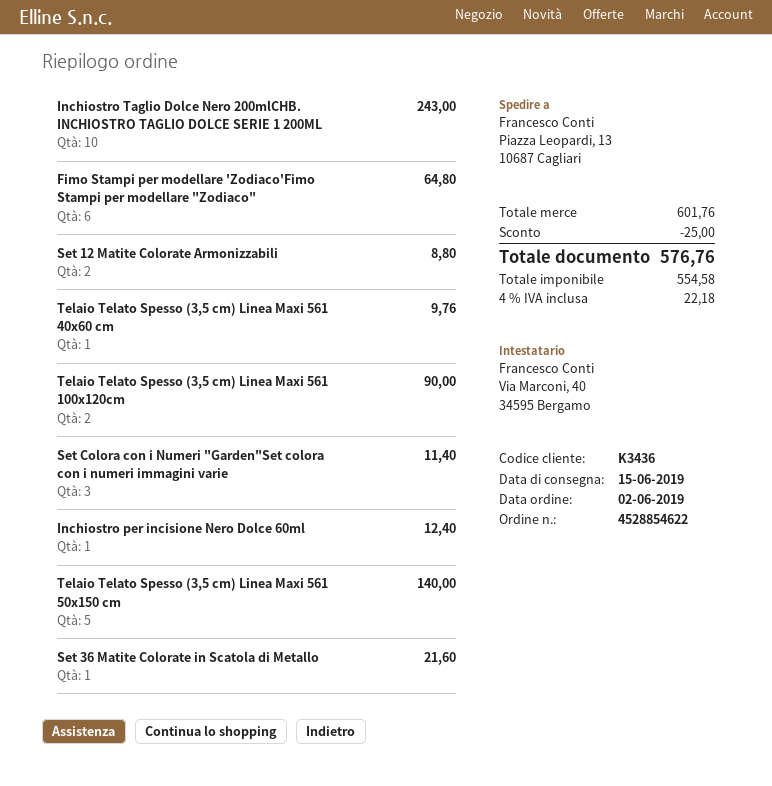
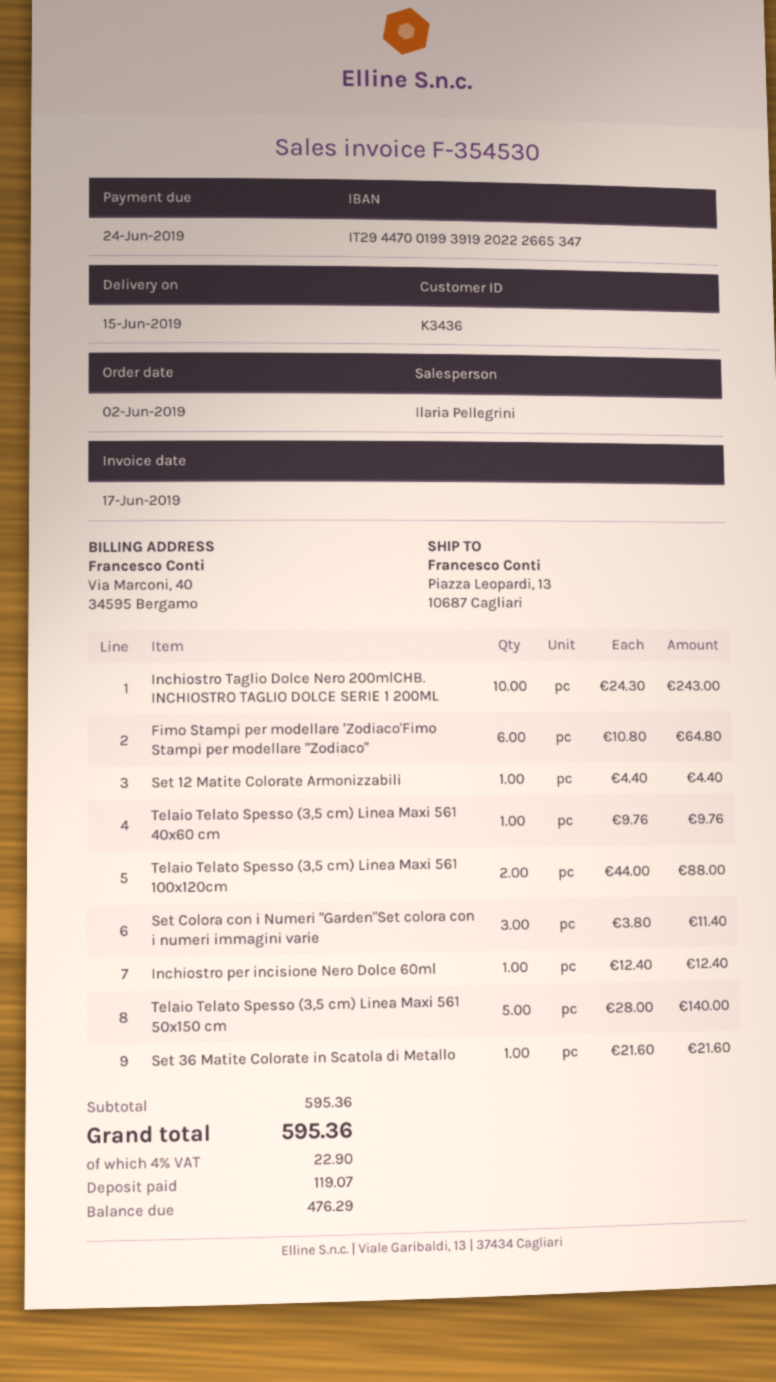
Set 12 Matite Colorate Armonizzabili: 2 for 8.80 -> 1 for 4.40
Telaio Telato Spesso (3,5 cm) Linea Maxi 561 100x120cm: 2 for 90.00 -> 2 for 88.00
subtotal: 601.76 -> 595.36
discount: 25.00 -> none
tax: 4% = 22.18 -> 4% = 22.90
total: 576.76 -> 595.36

